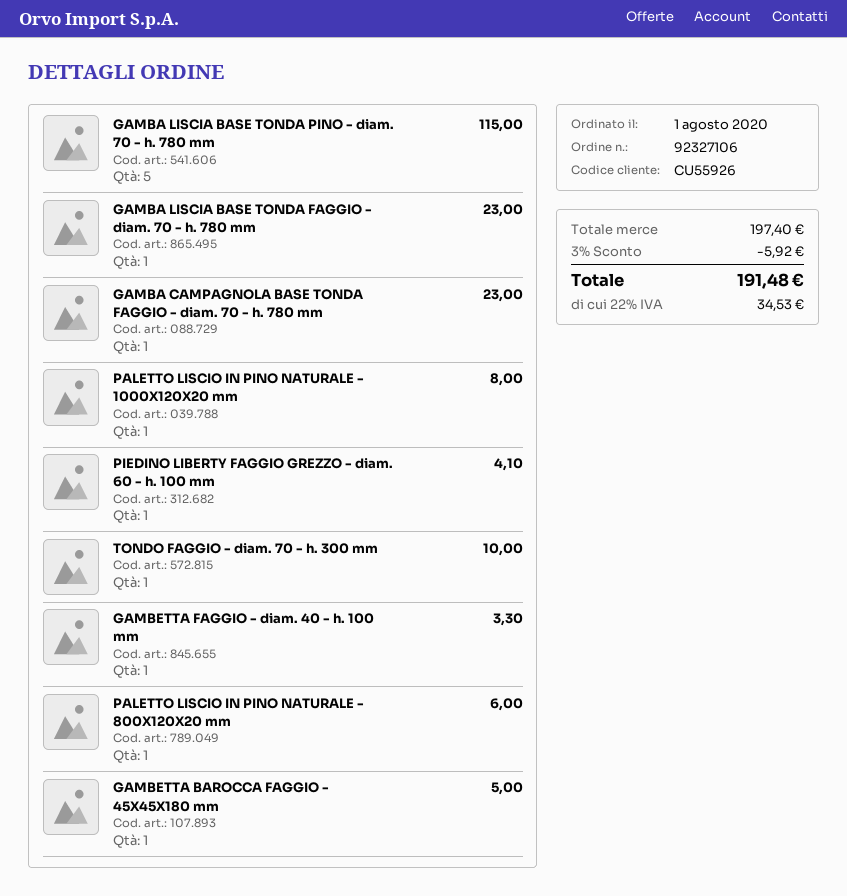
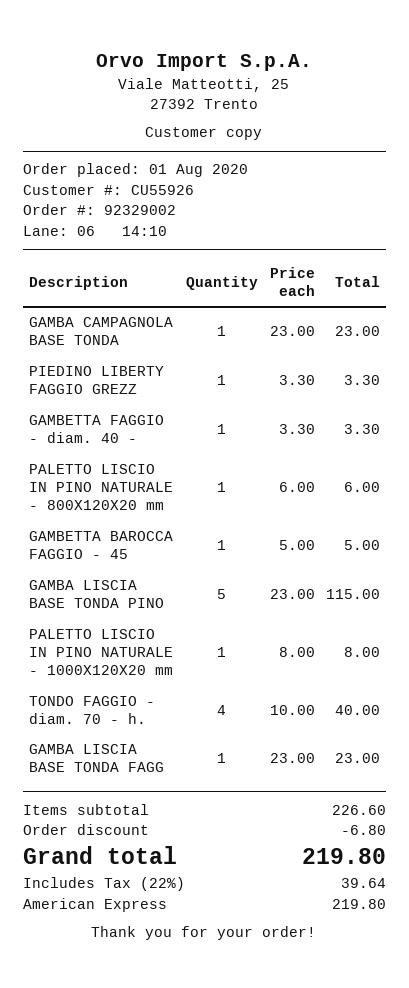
order number: 92327106 -> 92329002
PIEDINO LIBERTY FAGGIO GREZZO - diam. 60 - h. 100 mm: 1 for 4.10 -> 1 for 3.30
TONDO FAGGIO - diam. 70 - h. 300 mm: 1 for 10.00 -> 4 for 40.00
subtotal: 197.40 -> 226.60
discount: 5.92 -> 6.80
tax: 22% = 34.53 -> 22% = 39.64
total: 191.48 -> 219.80

